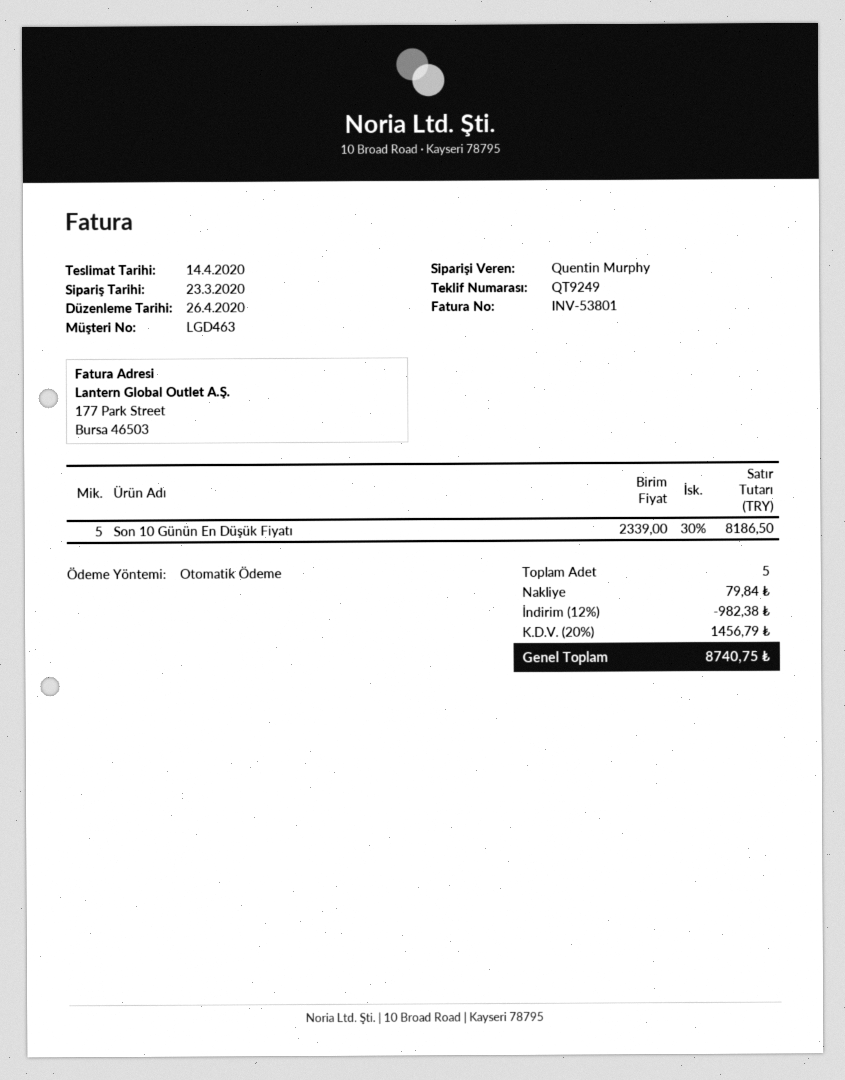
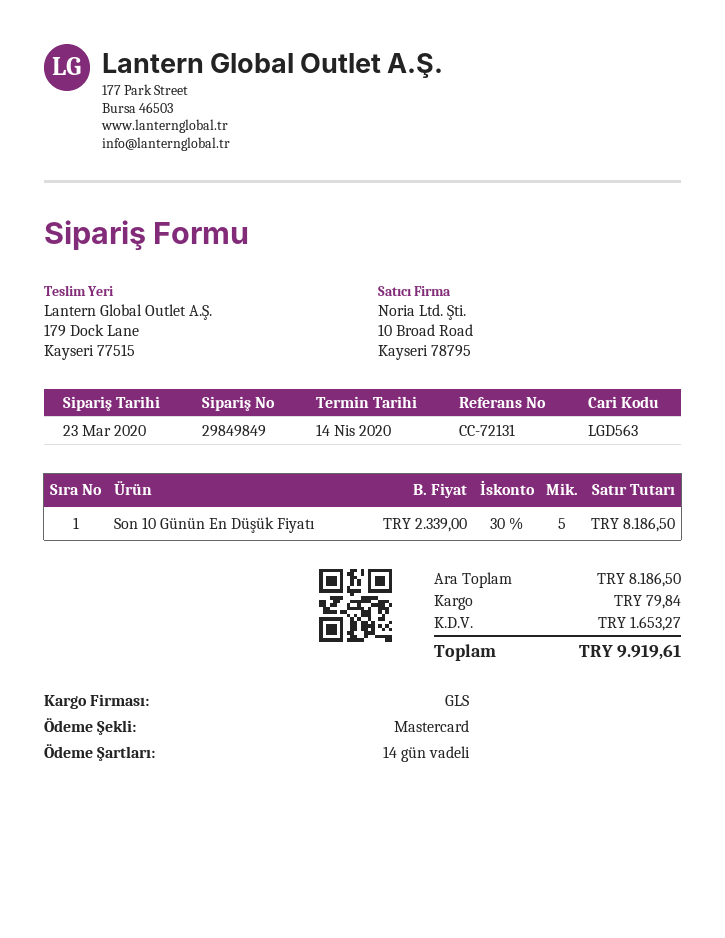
customer number: LGD463 -> LGD563
payment method: direct debit -> Mastercard
discount: 12% = 982.38 -> none
tax: 1456.79 -> 1653.27
total: 8740.75 -> 9919.61

